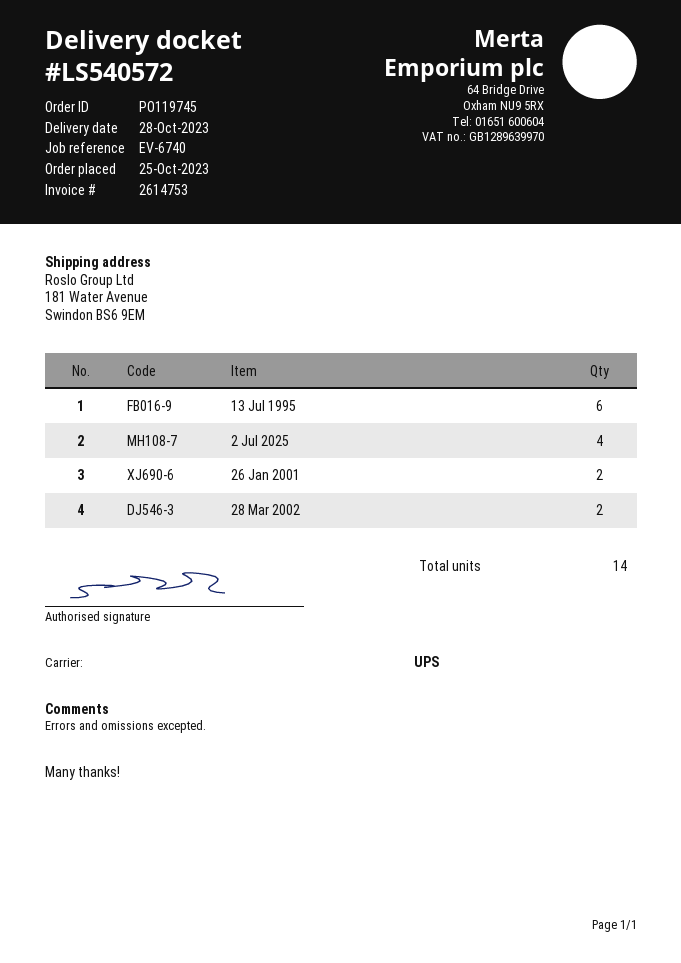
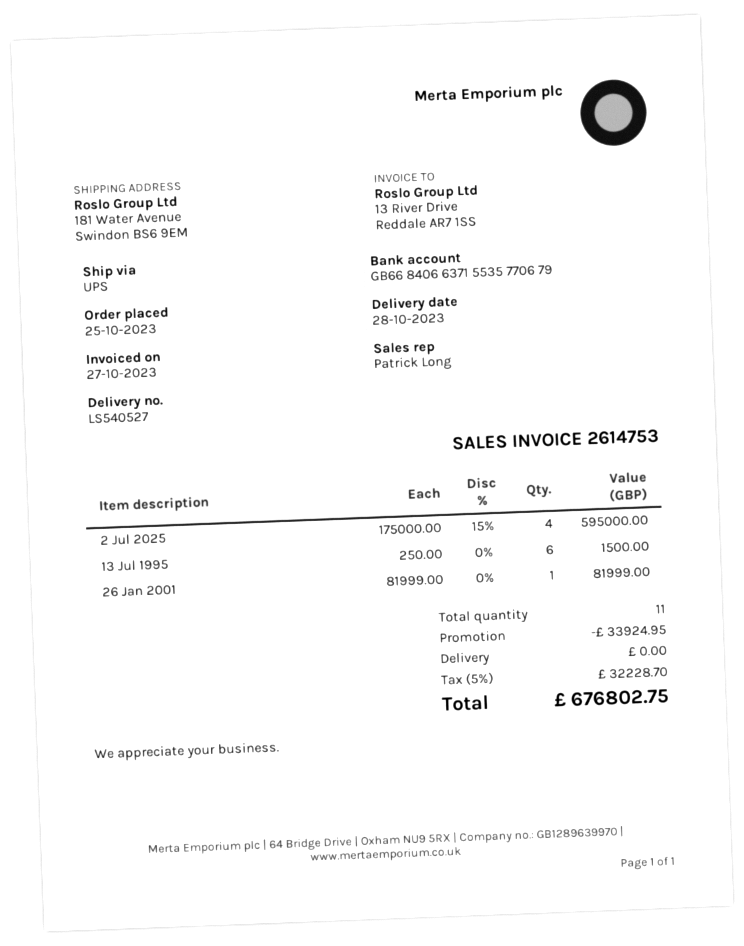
delivery note number: LS540572 -> LS540527
26 Jan 2001: 2 -> 1
28 Mar 2002: 2 -> none
total quantity: 14 -> 11

